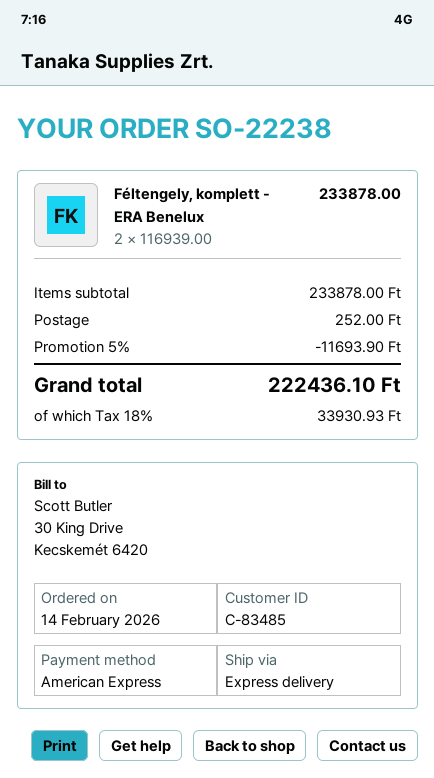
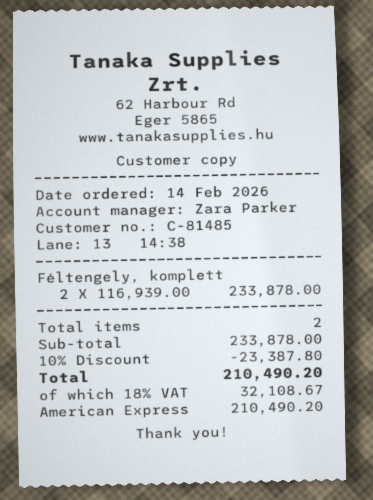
customer number: C-83485 -> C-81485
discount: 5% = 11693.90 -> 10% = 23387.80
shipping: 252.00 -> none
tax: 18% = 33930.93 -> 18% = 32108.67
total: 222436.10 -> 210490.20

